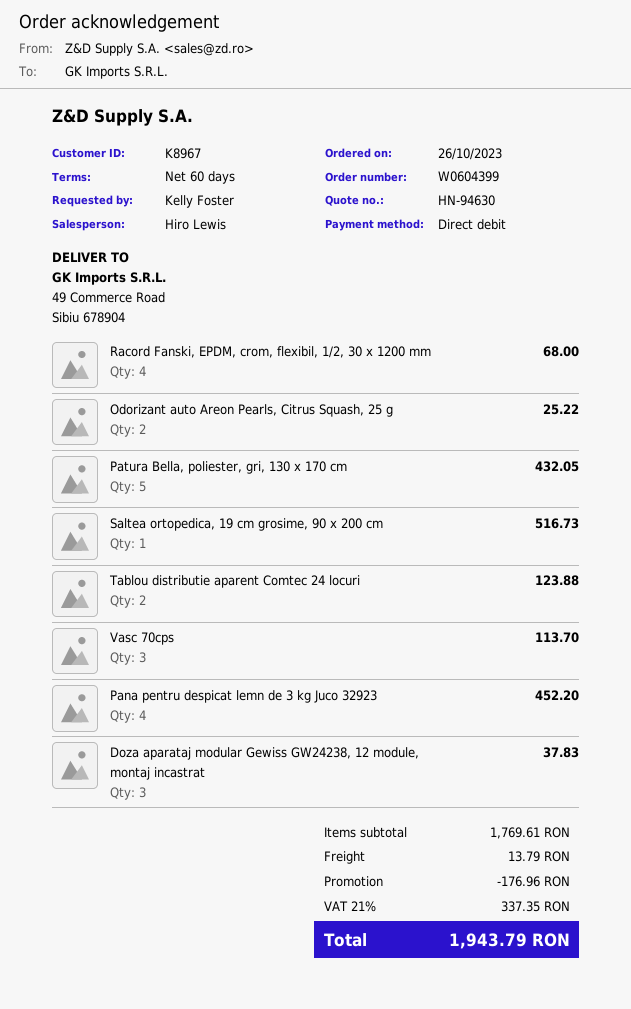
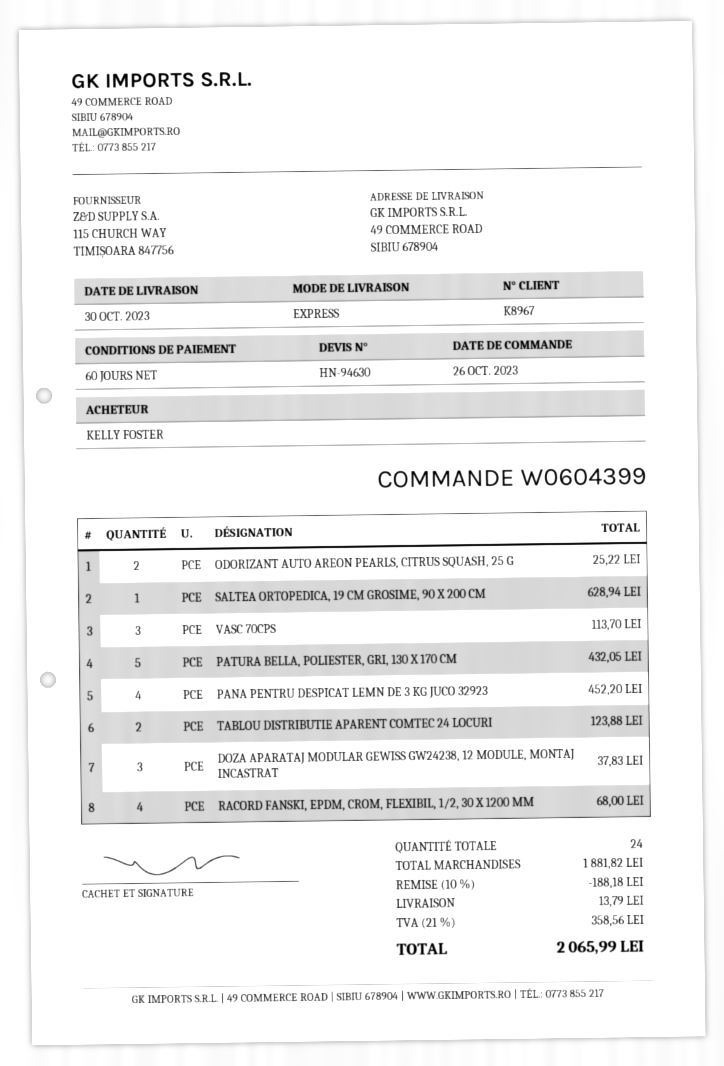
Saltea ortopedica, 19 cm grosime, 90 x 200 cm: 1 for 516.73 -> 1 for 628.94
subtotal: 1769.61 -> 1881.82
discount: 176.96 -> 188.18
tax: 21% = 337.35 -> 21% = 358.56
total: 1943.79 -> 2065.99

